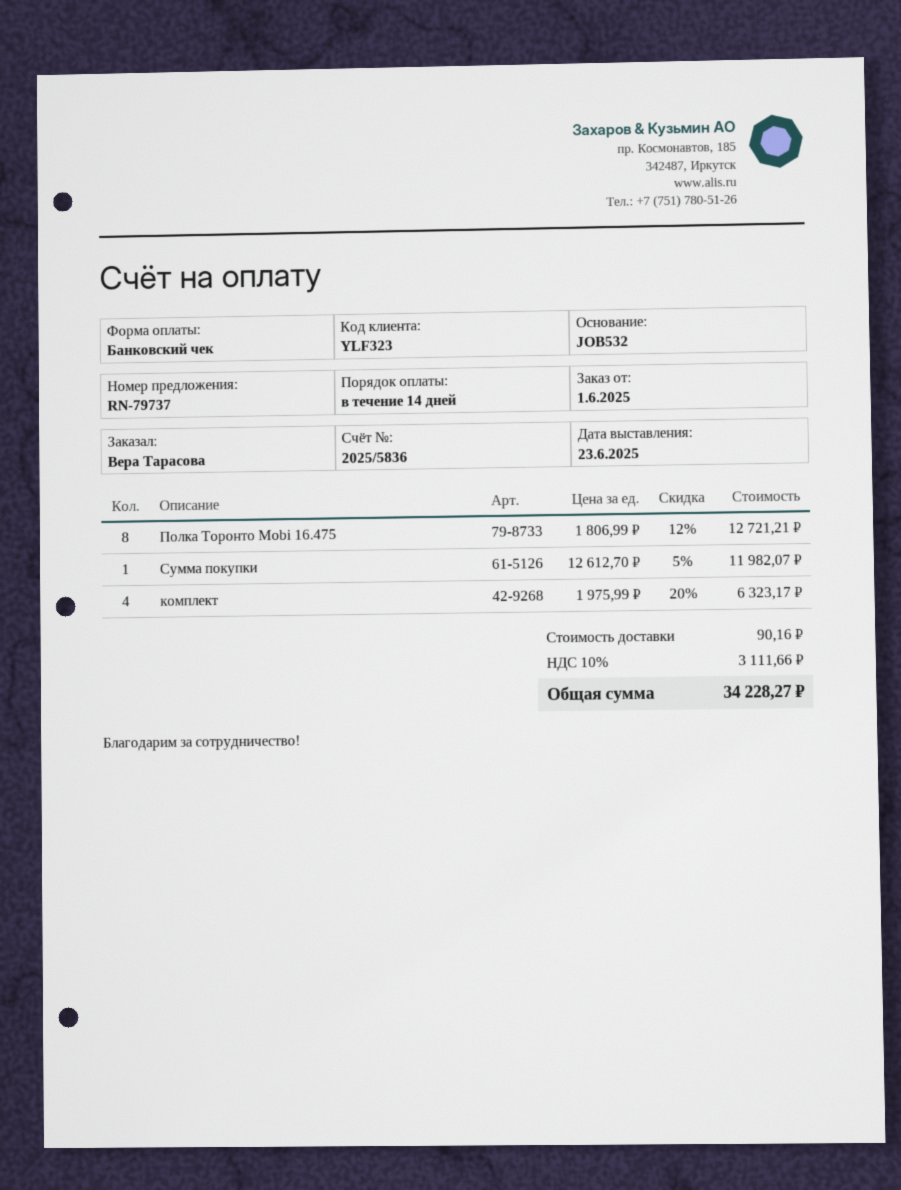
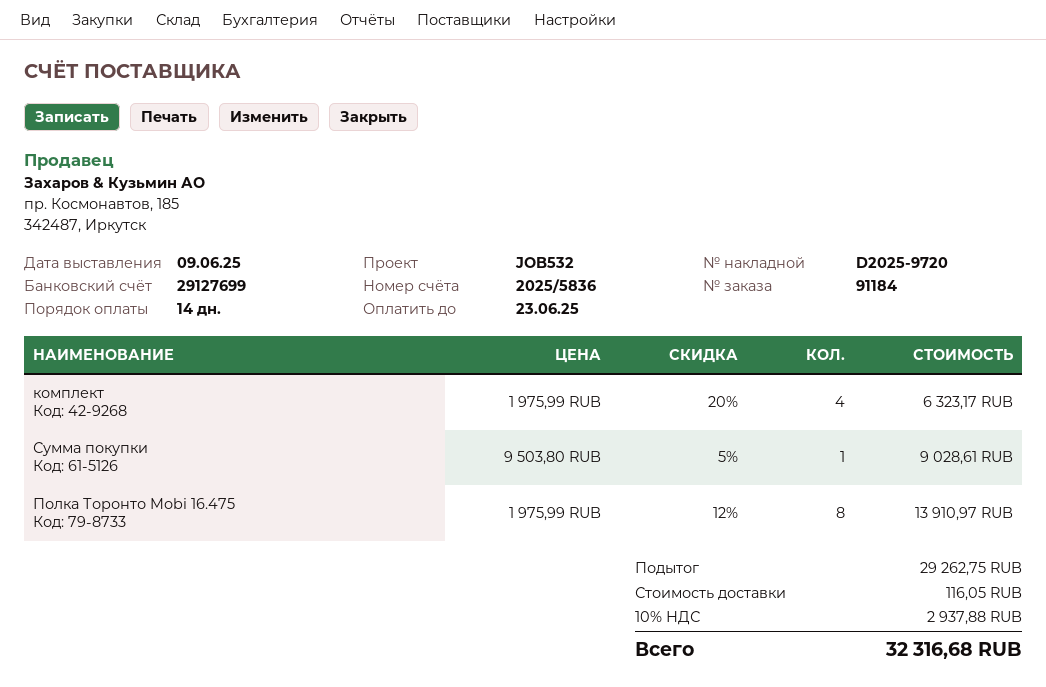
invoice date: 2025-06-23 -> 2025-06-09
Полка Торонто Mobi 16.475: 8 x 1806.99 - 12% = 12721.21 -> 8 x 1975.99 - 12% = 13910.97
Сумма покупки: 1 x 12612.70 - 5% = 11982.07 -> 1 x 9503.80 - 5% = 9028.61
shipping: 90.16 -> 116.05
tax: 10% = 3111.66 -> 10% = 2937.88
total: 34228.27 -> 32316.68

